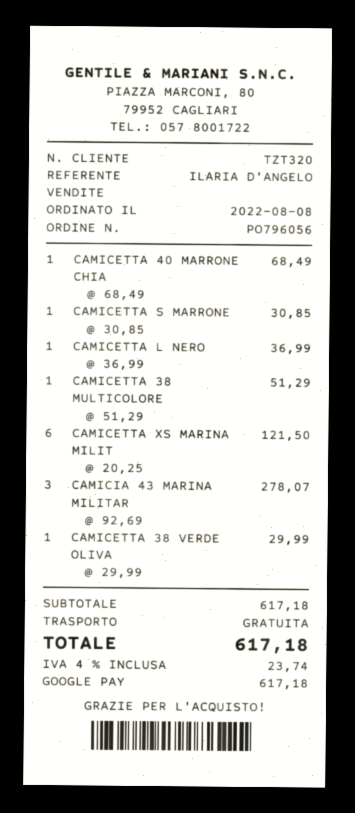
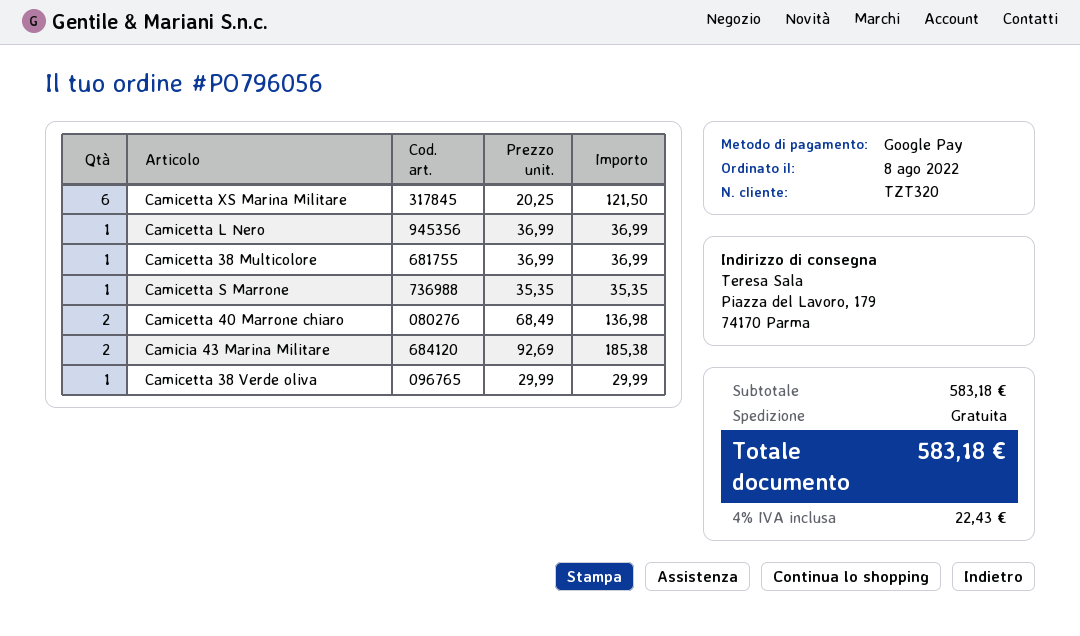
CAMICETTA 40 MARRONE CHIA: 1 x 68.49 = 68.49 -> 2 x 68.49 = 136.98
CAMICETTA S MARRONE: 1 x 30.85 = 30.85 -> 1 x 35.35 = 35.35
CAMICETTA 38 MULTICOLORE: 1 x 51.29 = 51.29 -> 1 x 36.99 = 36.99
CAMICIA 43 MARINA MILITAR: 3 x 92.69 = 278.07 -> 2 x 92.69 = 185.38
subtotal: 617.18 -> 583.18
tax: 4% = 23.74 -> 4% = 22.43
total: 617.18 -> 583.18

